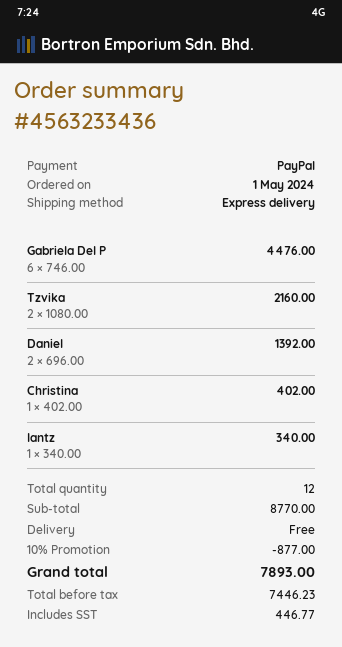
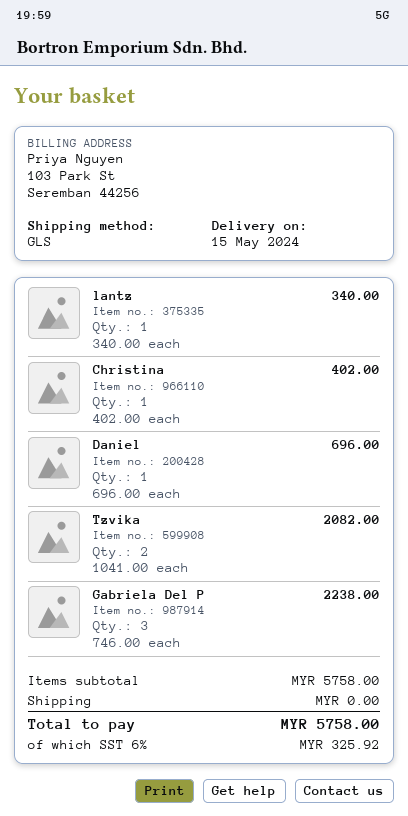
shipping method: express -> GLS
Gabriela Del P: 6 x 746.00 = 4476.00 -> 3 x 746.00 = 2238.00
Tzvika: 2 x 1080.00 = 2160.00 -> 2 x 1041.00 = 2082.00
Daniel: 2 x 696.00 = 1392.00 -> 1 x 696.00 = 696.00
subtotal: 8770.00 -> 5758.00
discount: 10% = 877.00 -> none
tax: 446.77 -> 325.92
total: 7893.00 -> 5758.00

